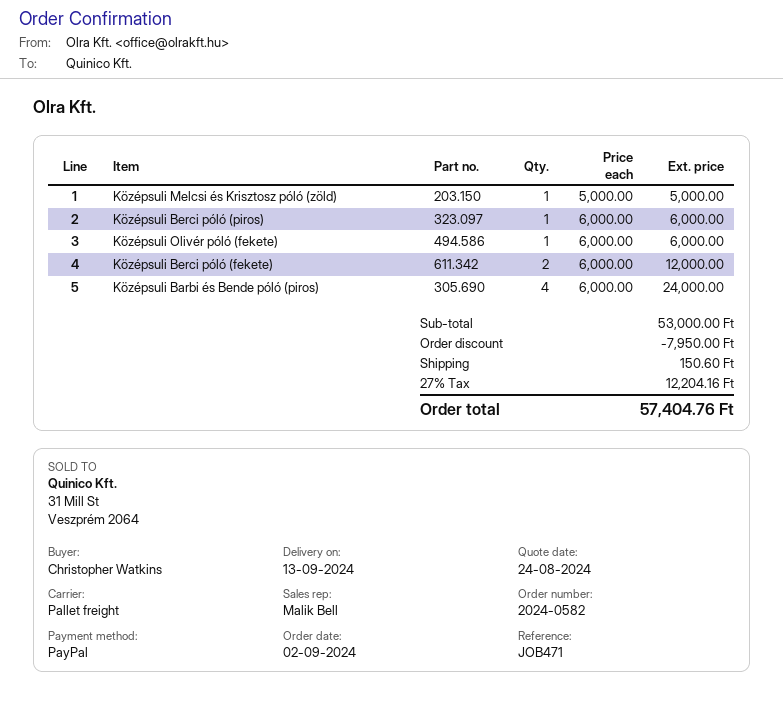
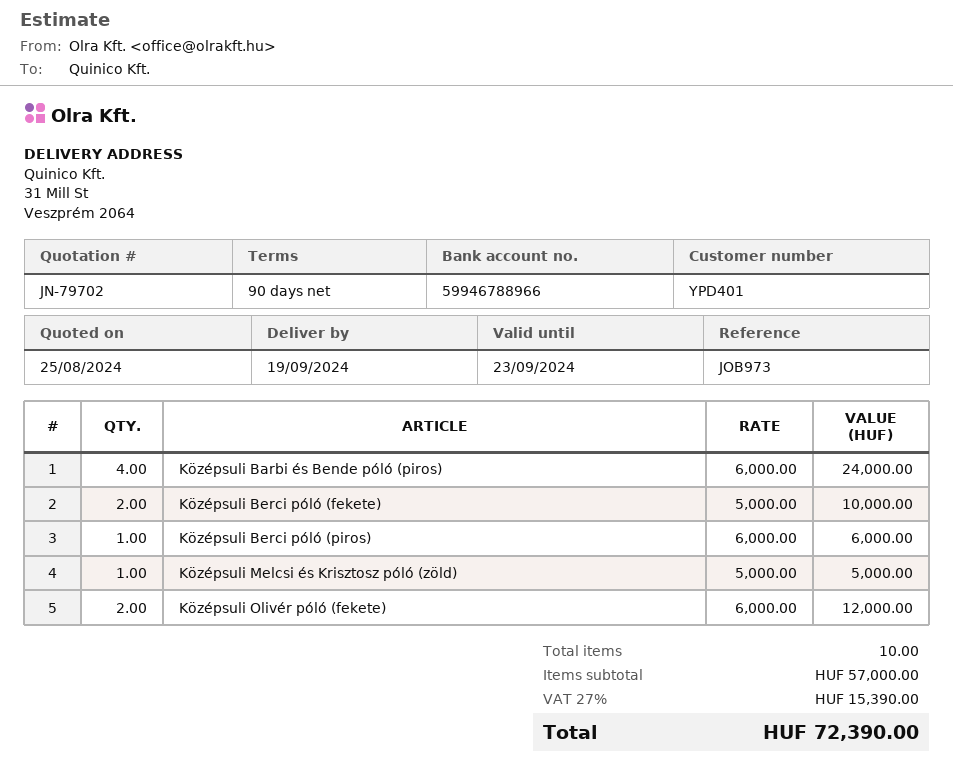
quote date: 2024-08-24 -> 2024-08-25
delivery date: 2024-09-13 -> 2024-09-19
reference: JOB471 -> JOB973
Középsuli Olivér póló (fekete): 1 x 6000.00 = 6000.00 -> 2 x 6000.00 = 12000.00
Középsuli Berci póló (fekete): 2 x 6000.00 = 12000.00 -> 2 x 5000.00 = 10000.00
subtotal: 53000.00 -> 57000.00
discount: 7950.00 -> none
shipping: 150.60 -> none
tax: 27% = 12204.16 -> 27% = 15390.00
total: 57404.76 -> 72390.00

